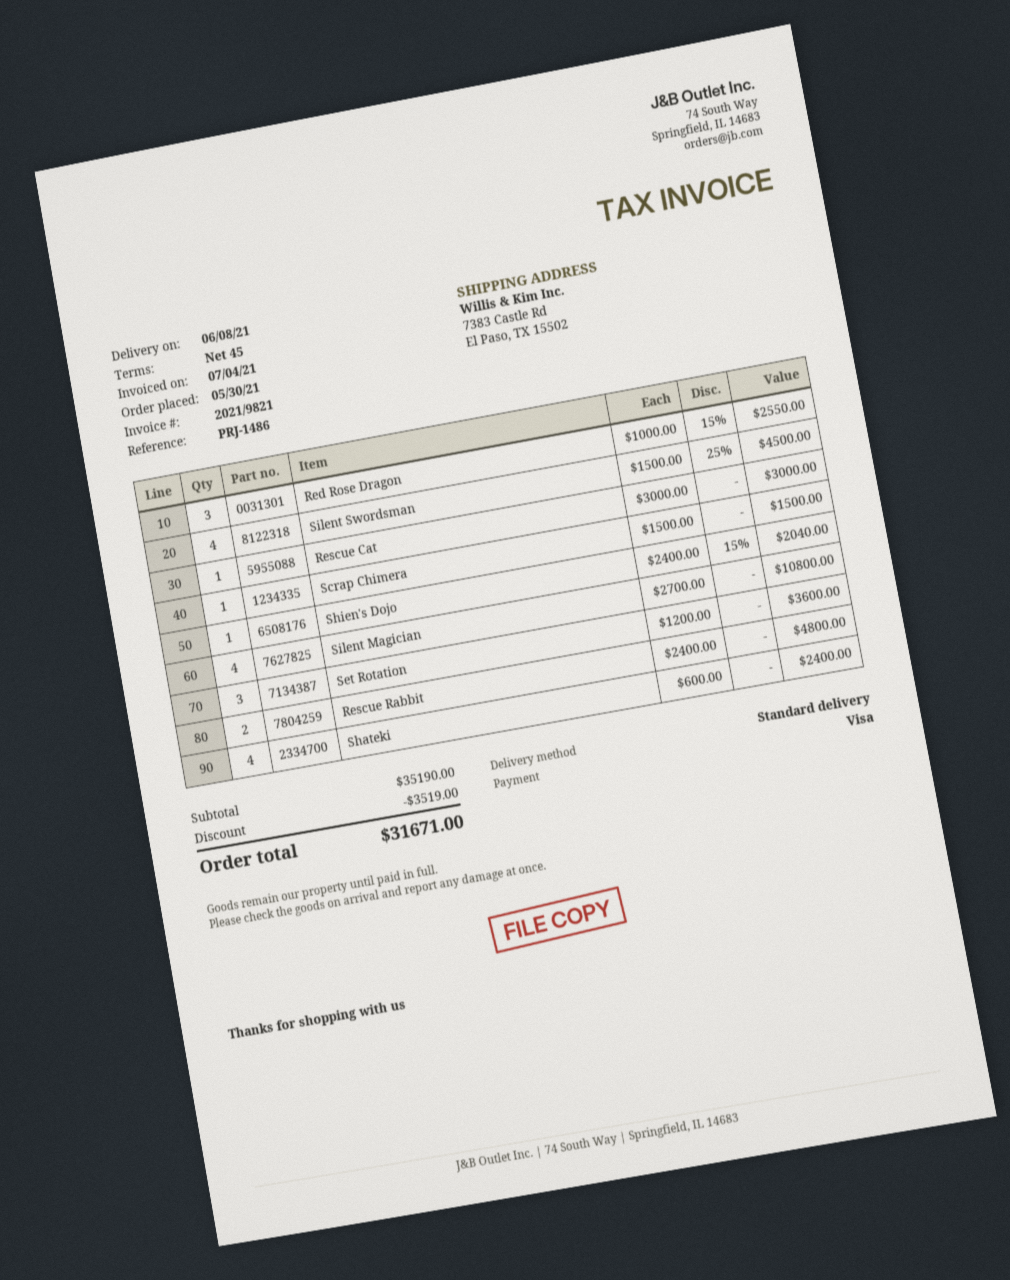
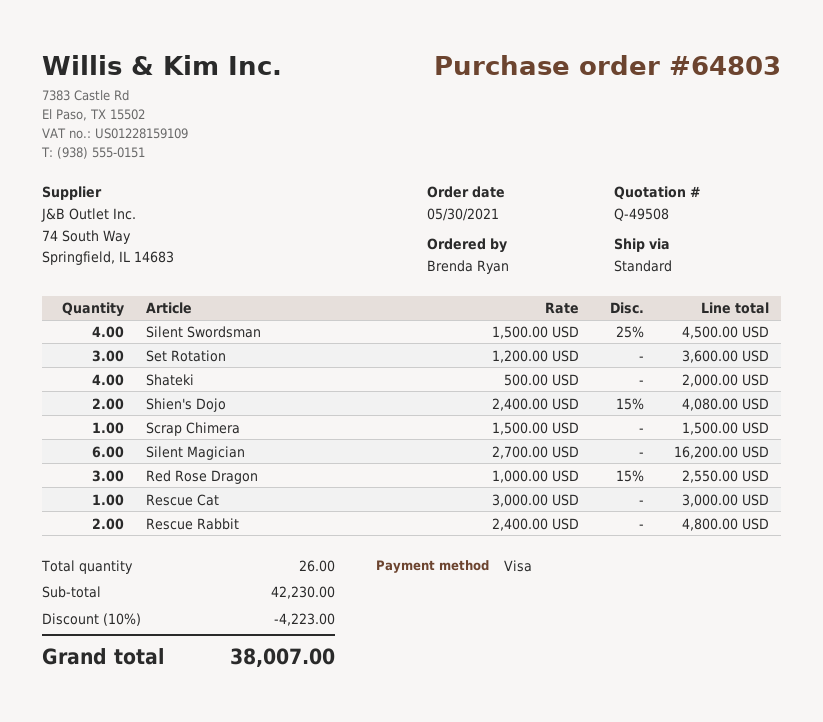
Shien's Dojo: 1 x 2400.00 - 15% = 2040.00 -> 2 x 2400.00 - 15% = 4080.00
Silent Magician: 4 x 2700.00 = 10800.00 -> 6 x 2700.00 = 16200.00
Shateki: 4 x 600.00 = 2400.00 -> 4 x 500.00 = 2000.00
subtotal: 35190.00 -> 42230.00
discount: 3519.00 -> 4223.00
total: 31671.00 -> 38007.00

